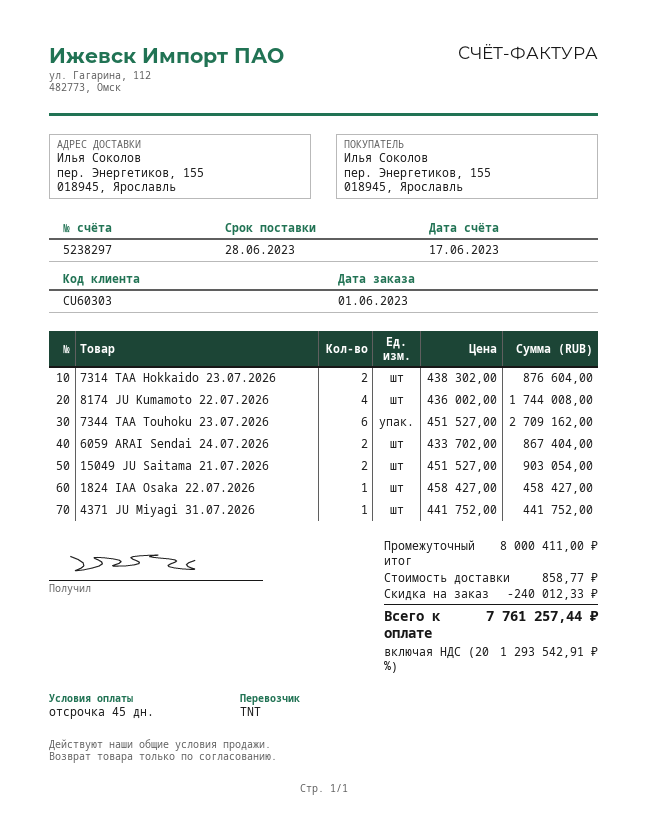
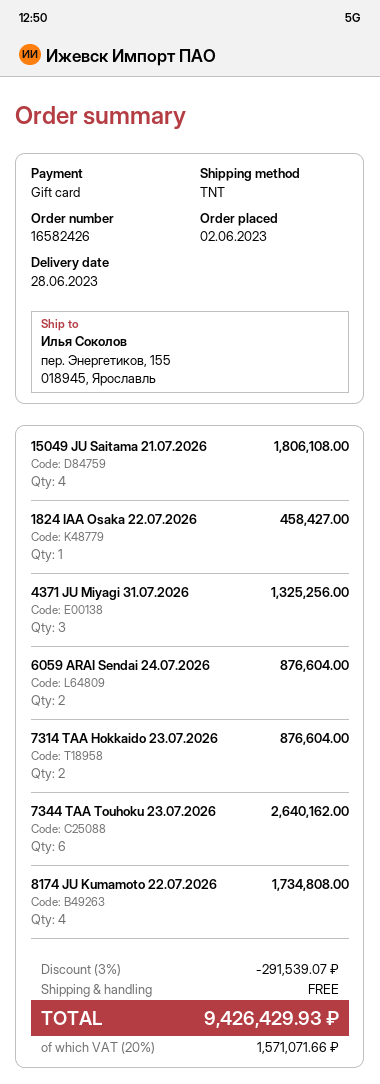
order date: 2023-06-01 -> 2023-06-02
8174 JU Kumamoto 22.07.2026: 4 for 1744008.00 -> 4 for 1734808.00
7344 TAA Touhoku 23.07.2026: 6 for 2709162.00 -> 6 for 2640162.00
6059 ARAI Sendai 24.07.2026: 2 for 867404.00 -> 2 for 876604.00
15049 JU Saitama 21.07.2026: 2 for 903054.00 -> 4 for 1806108.00
4371 JU Miyagi 31.07.2026: 1 for 441752.00 -> 3 for 1325256.00
discount: 240012.33 -> 291539.07
shipping: 858.77 -> 0.00
tax: 20% = 1293542.91 -> 20% = 1571071.66
total: 7761257.44 -> 9426429.93

